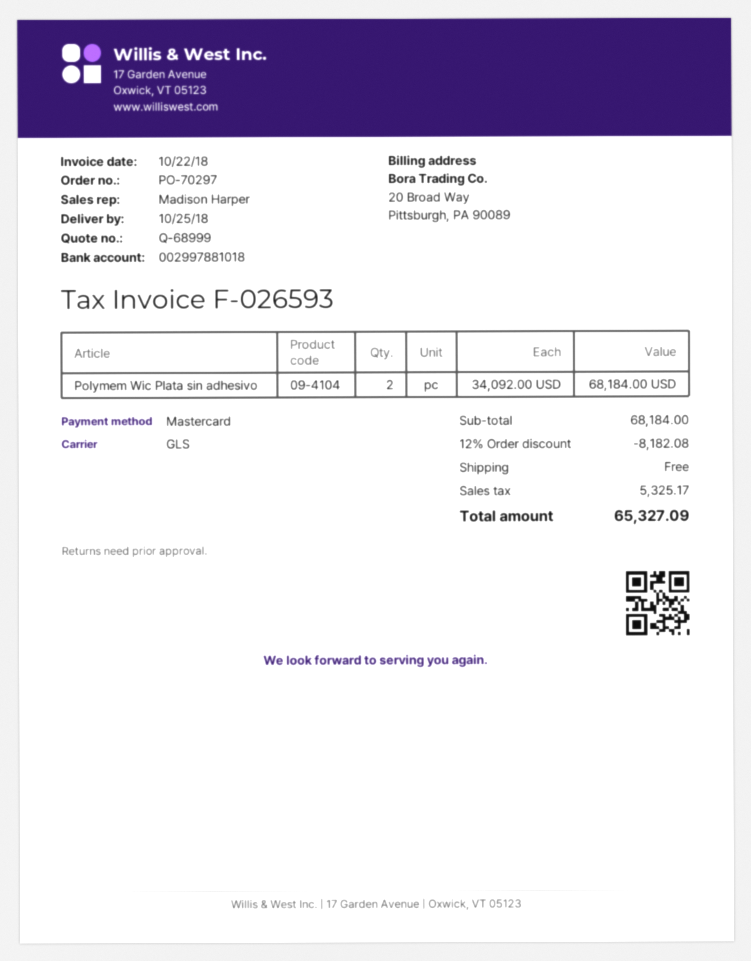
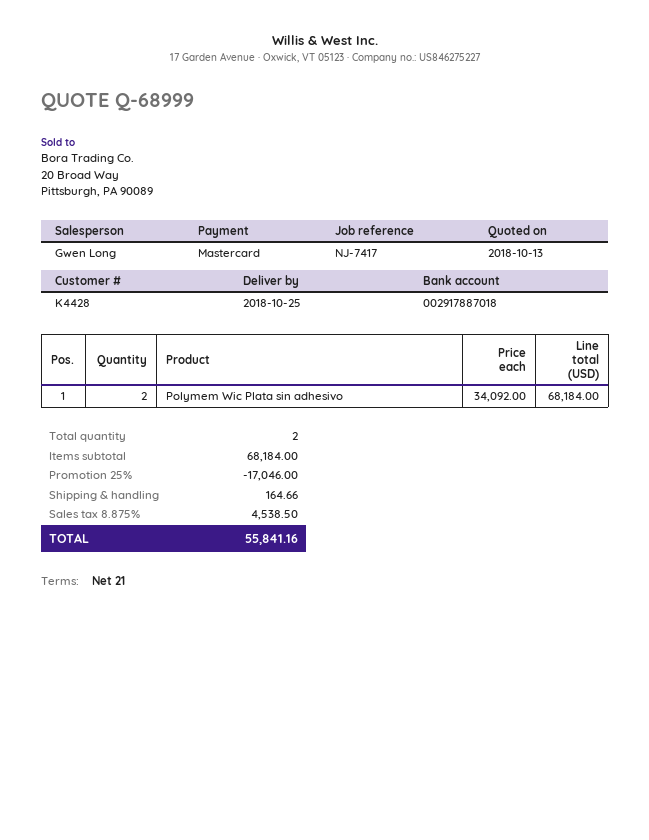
sales rep: Madison Harper -> Gwen Long
bank account: 002997881018 -> 002917887018
discount: 12% = 8182.08 -> 25% = 17046.00
shipping: 0.00 -> 164.66
tax: 5325.17 -> 4538.50
total: 65327.09 -> 55841.16

